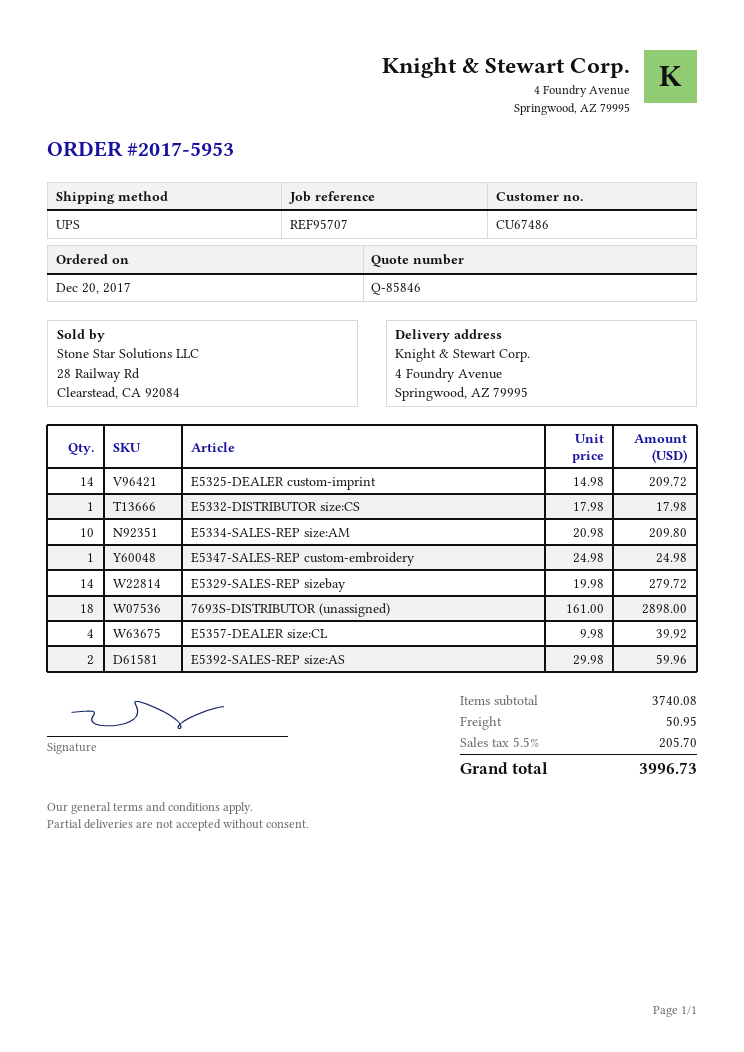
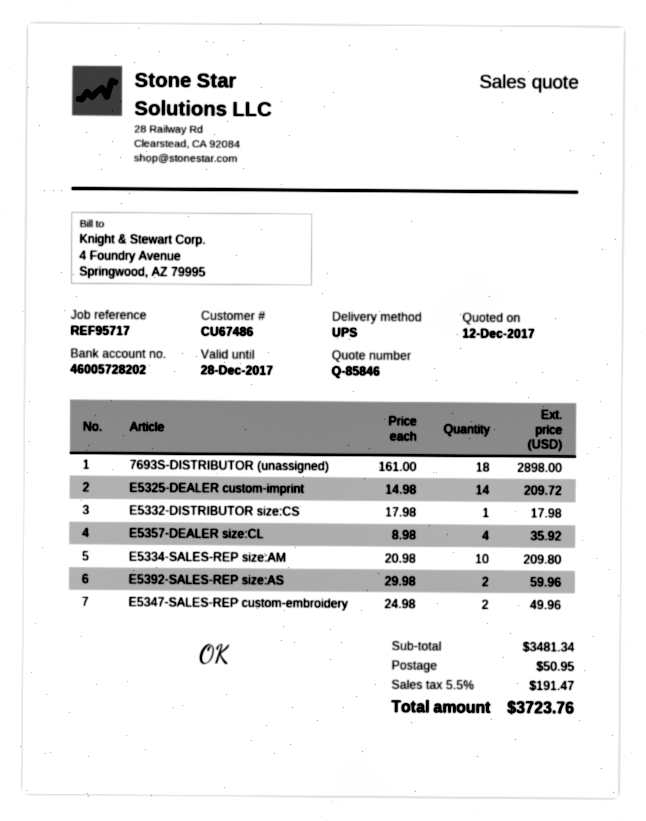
reference: REF95707 -> REF95717
E5347-SALES-REP custom-embroidery: 1 x 24.98 = 24.98 -> 2 x 24.98 = 49.96
E5329-SALES-REP sizebay: 14 x 19.98 = 279.72 -> none
E5357-DEALER size:CL: 4 x 9.98 = 39.92 -> 4 x 8.98 = 35.92
subtotal: 3740.08 -> 3481.34
tax: 5.5% = 205.70 -> 5.5% = 191.47
total: 3996.73 -> 3723.76

